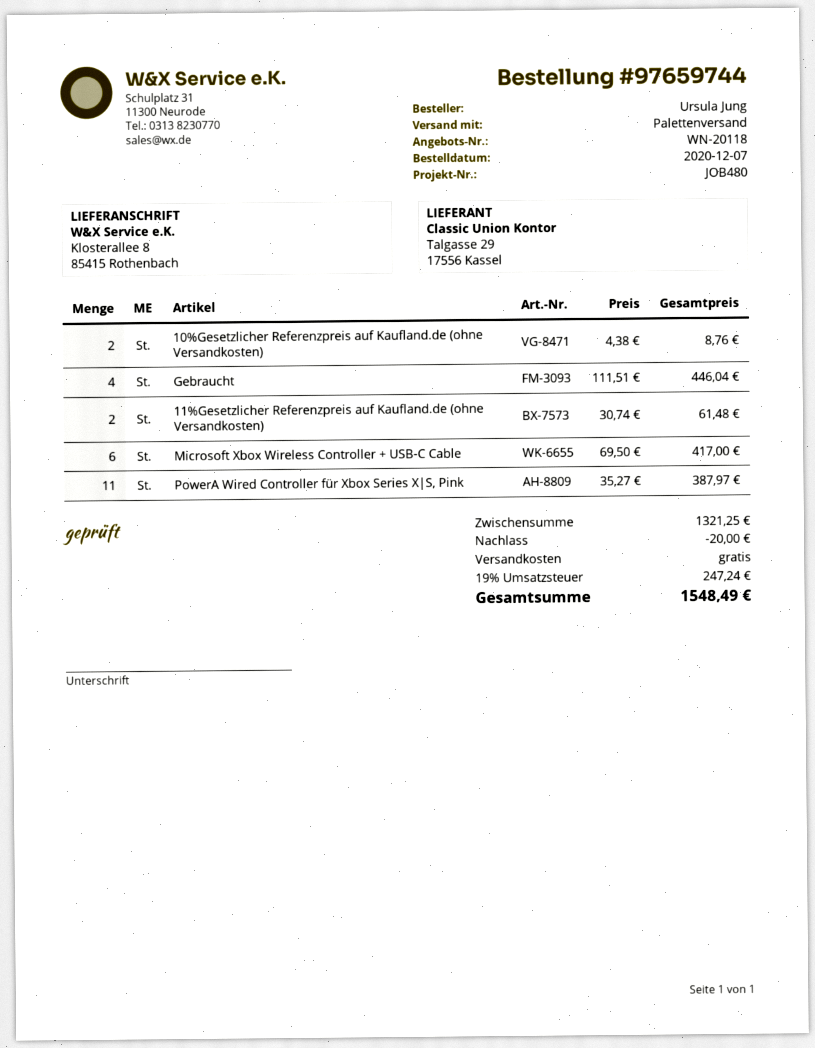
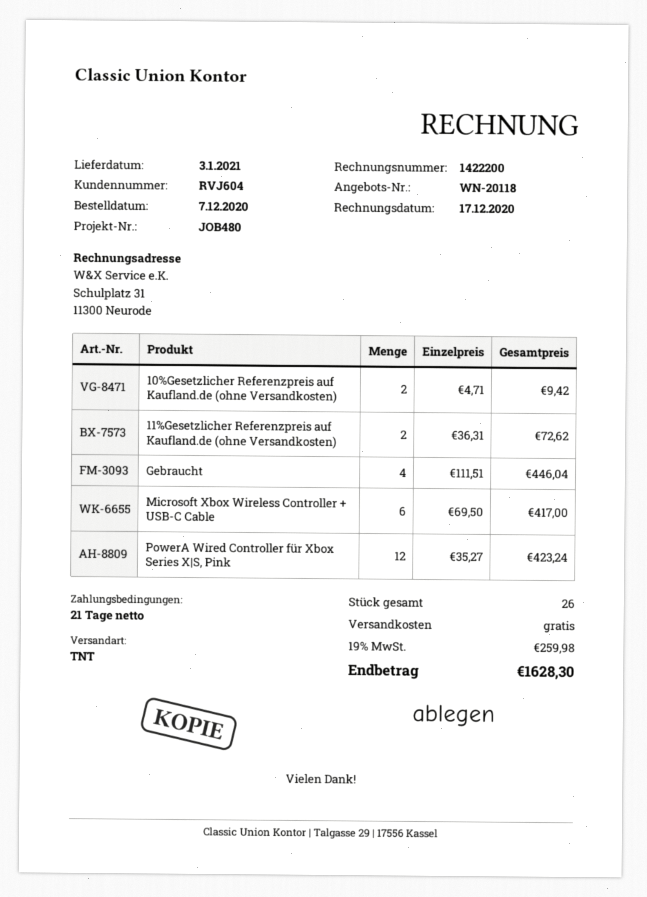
shipping method: pallet freight -> TNT
10%Gesetzlicher Referenzpreis auf Kaufland.de (ohne Versandkosten): 2 x 4.38 = 8.76 -> 2 x 4.71 = 9.42
11%Gesetzlicher Referenzpreis auf Kaufland.de (ohne Versandkosten): 2 x 30.74 = 61.48 -> 2 x 36.31 = 72.62
PowerA Wired Controller für Xbox Series X|S, Pink: 11 x 35.27 = 387.97 -> 12 x 35.27 = 423.24
discount: 20.00 -> none
tax: 19% = 247.24 -> 19% = 259.98
total: 1548.49 -> 1628.30

